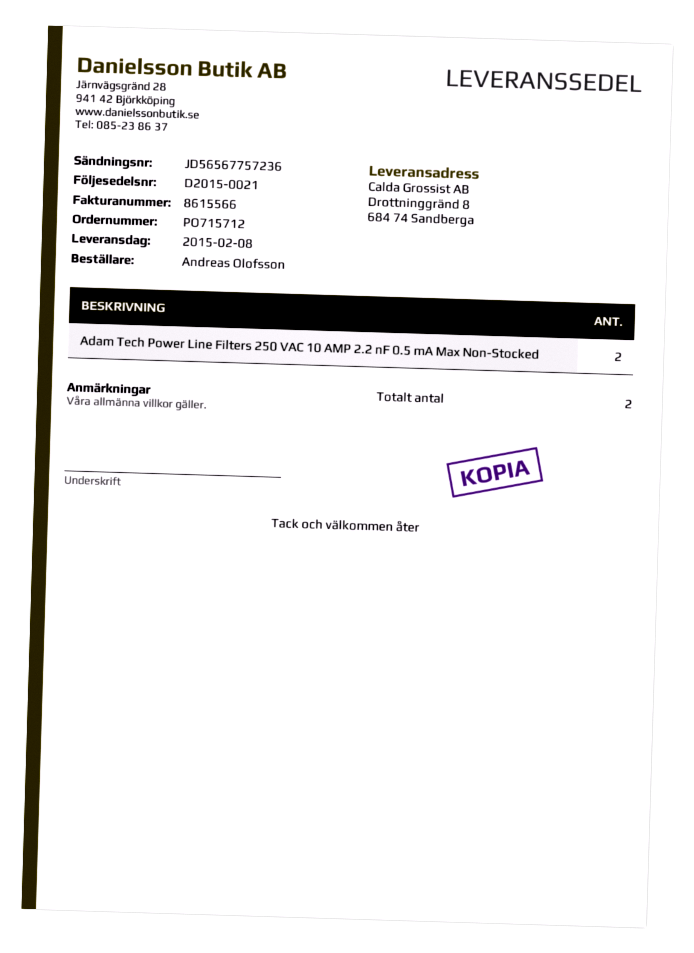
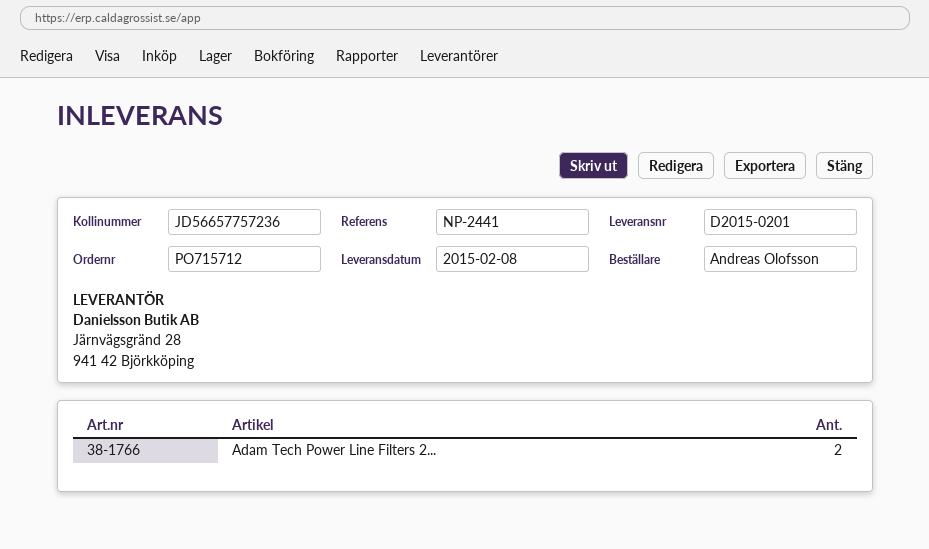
delivery note number: D2015-0021 -> D2015-0201
tracking number: JD56567757236 -> JD56657757236

